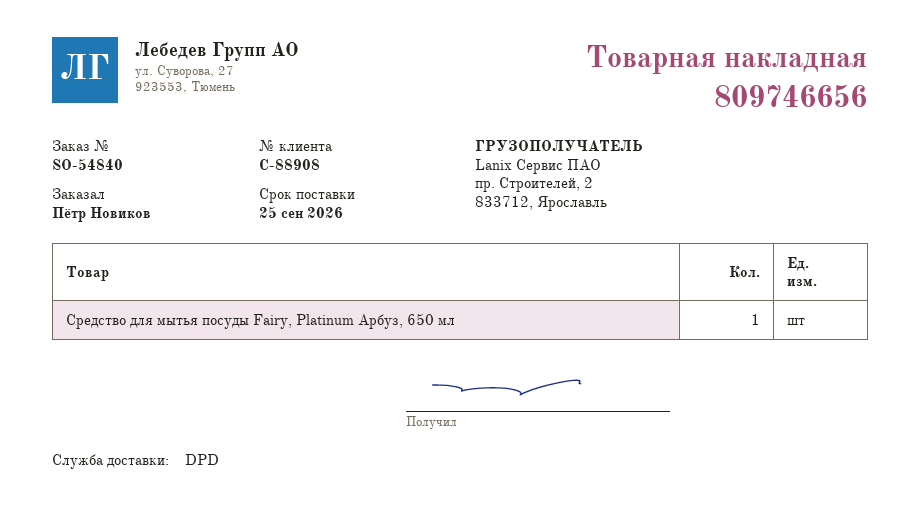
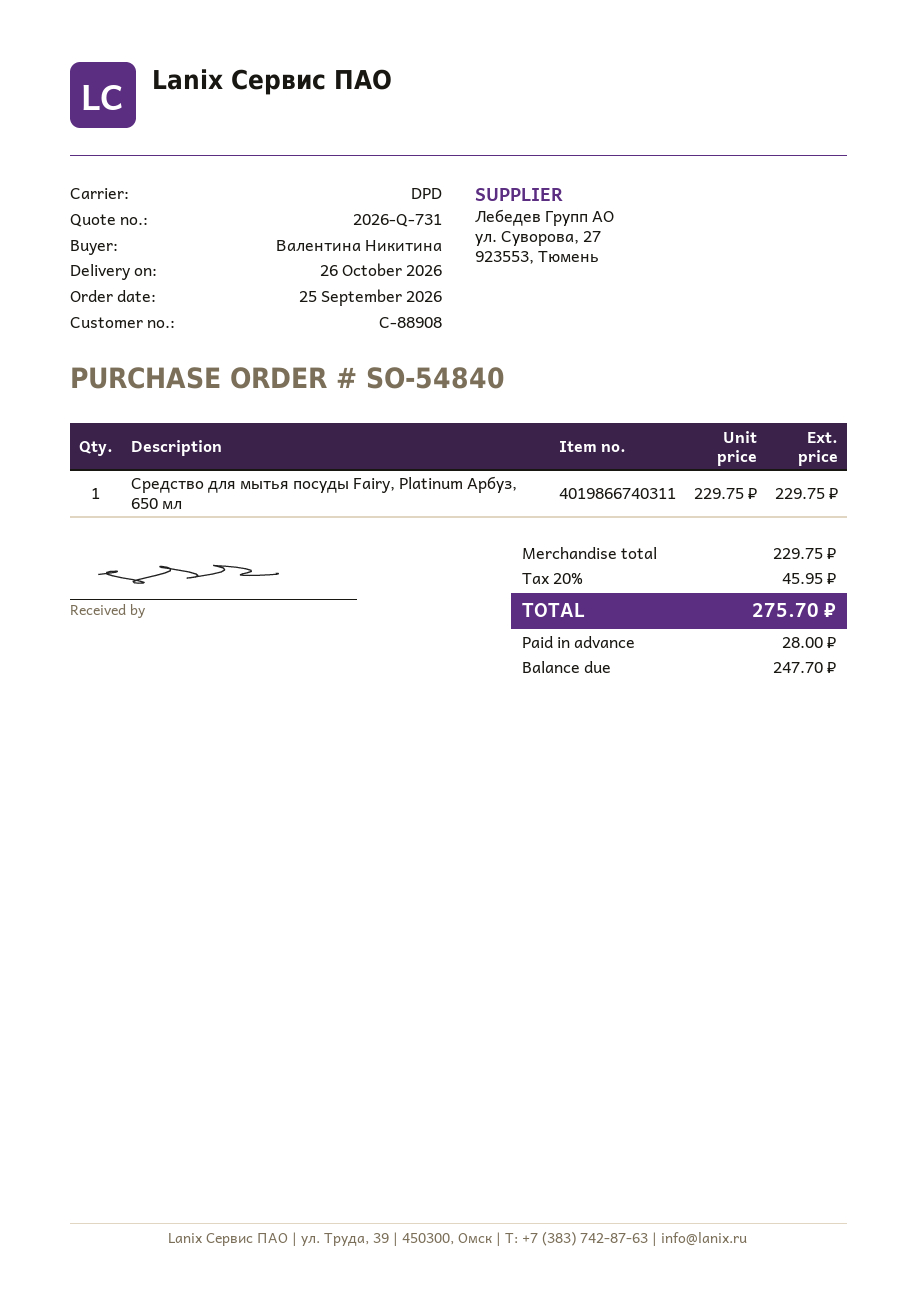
delivery date: 2026-09-25 -> 2026-10-26
ordered by: Пётр Новиков -> Валентина Никитина

